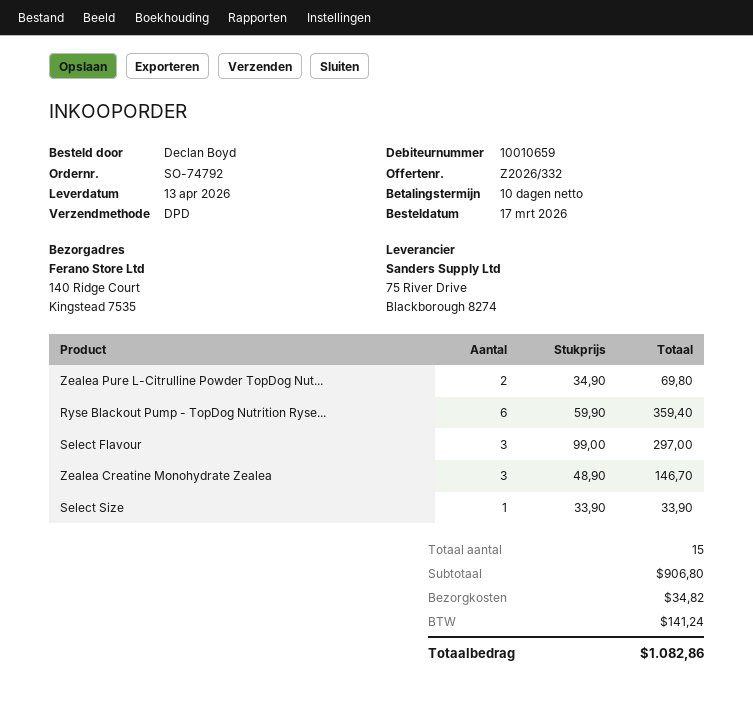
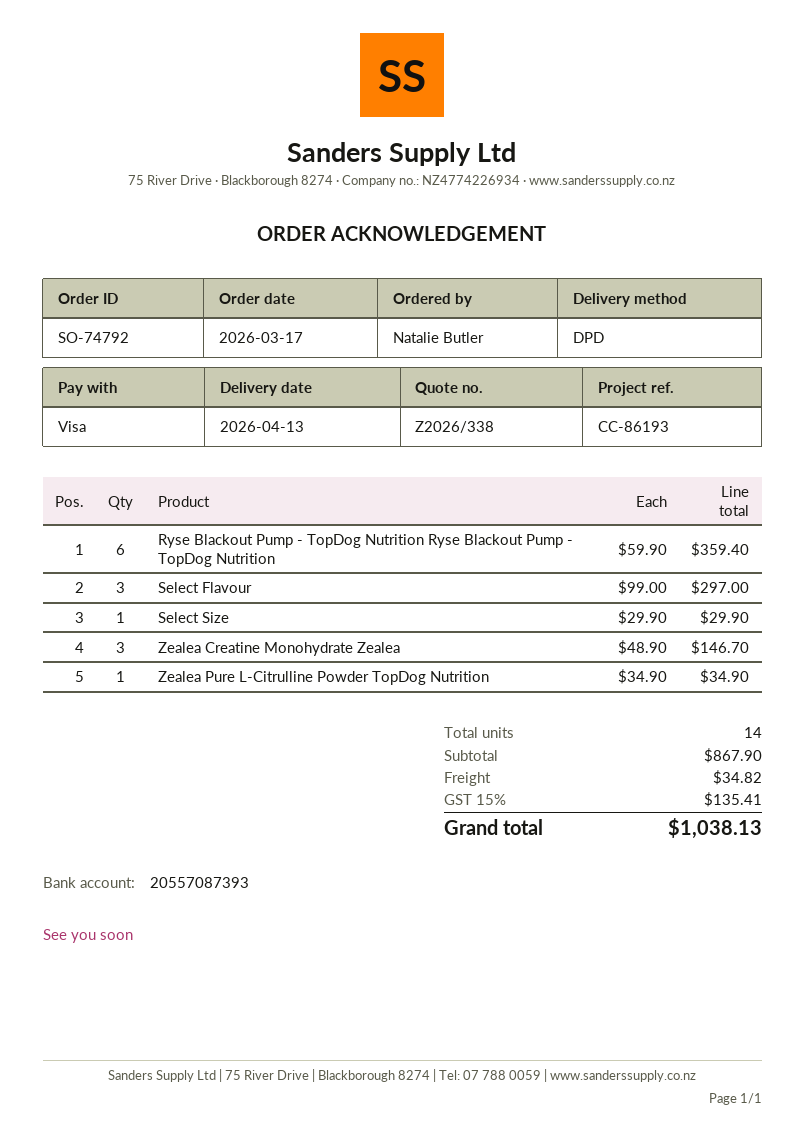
quote number: Z2026/332 -> Z2026/338
ordered by: Declan Boyd -> Natalie Butler
Zealea Pure L-Citrulline Powder TopDog Nut...: 2 x 34.90 = 69.80 -> 1 x 34.90 = 34.90
Select Size: 1 x 33.90 = 33.90 -> 1 x 29.90 = 29.90
total quantity: 15 -> 14
subtotal: 906.80 -> 867.90
tax: 141.24 -> 135.41
total: 1082.86 -> 1038.13

